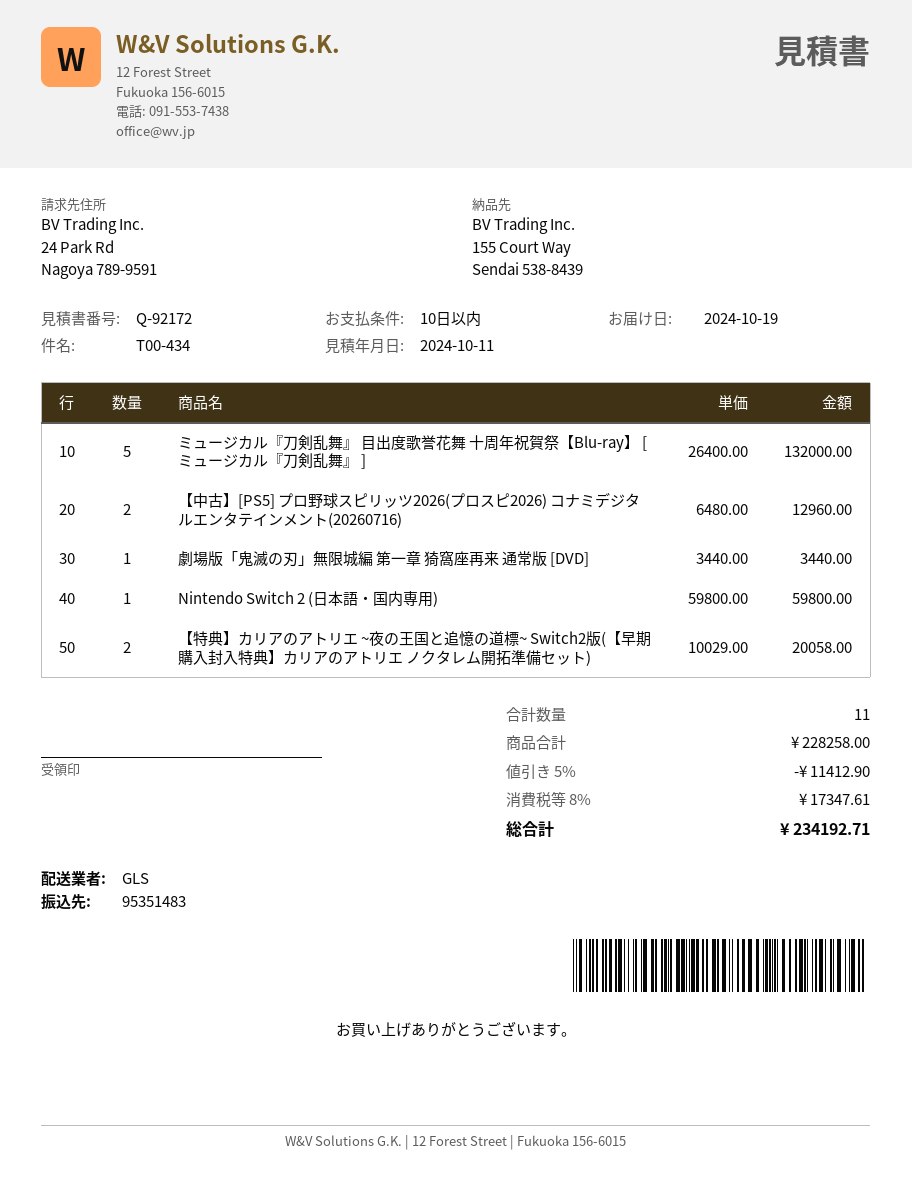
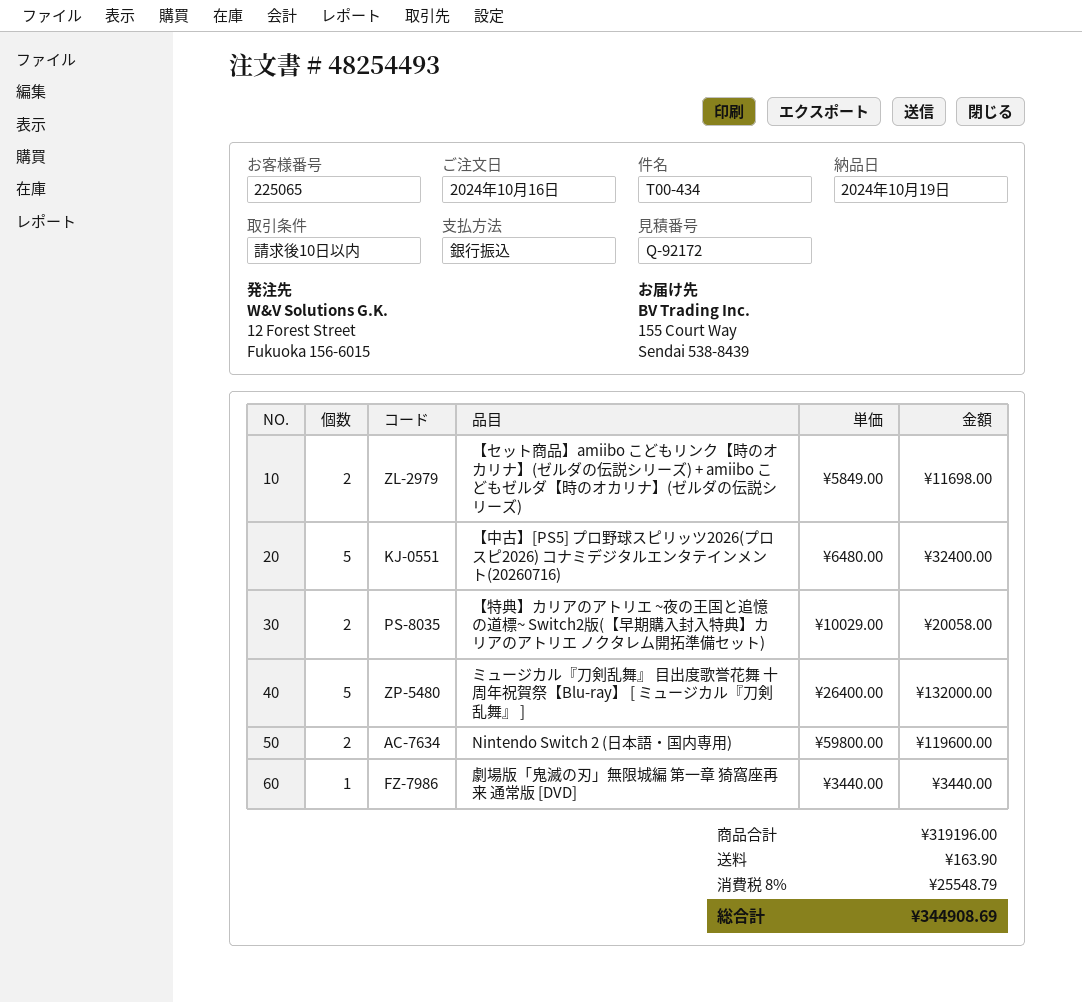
【中古】[PS5] プロ野球スピリッツ2026(プロスピ2026) コナミデジタルエンタテインメント(20260716): 2 x 6480.00 = 12960.00 -> 5 x 6480.00 = 32400.00
Nintendo Switch 2 (日本語・国内専用): 1 x 59800.00 = 59800.00 -> 2 x 59800.00 = 119600.00
【セット商品】amiibo こどもリンク【時のオカリナ】(ゼルダの伝説シリーズ) + amiibo こどもゼルダ【時のオカリナ】(ゼルダの伝説シリーズ): none -> 2 x 5849.00 = 11698.00
subtotal: 228258.00 -> 319196.00
discount: 5% = 11412.90 -> none
shipping: none -> 163.90
tax: 8% = 17347.61 -> 8% = 25548.79
total: 234192.71 -> 344908.69

